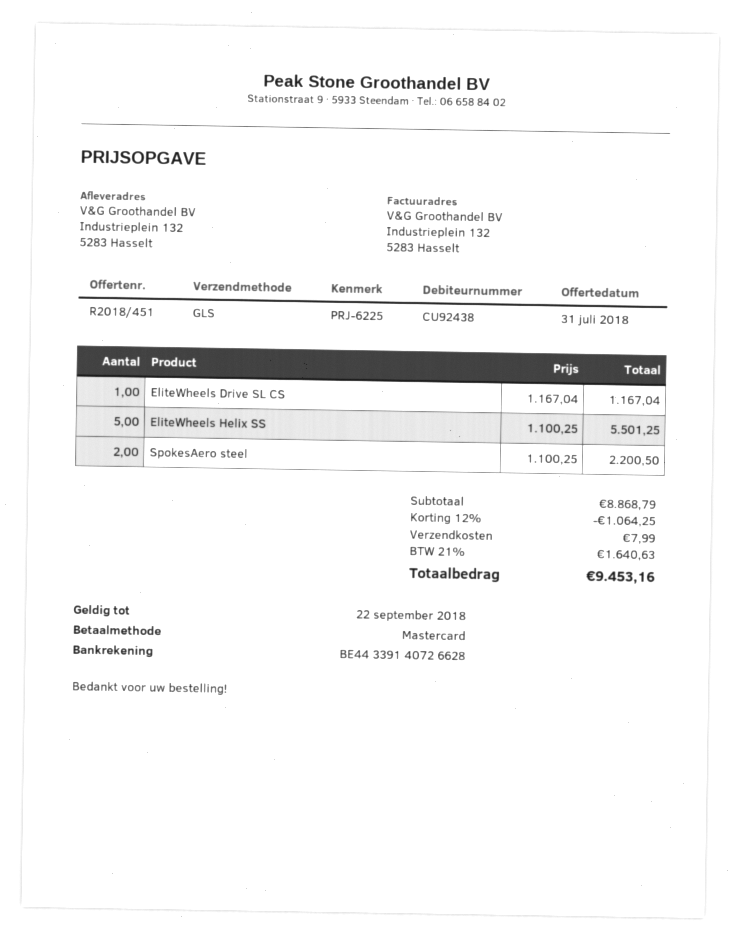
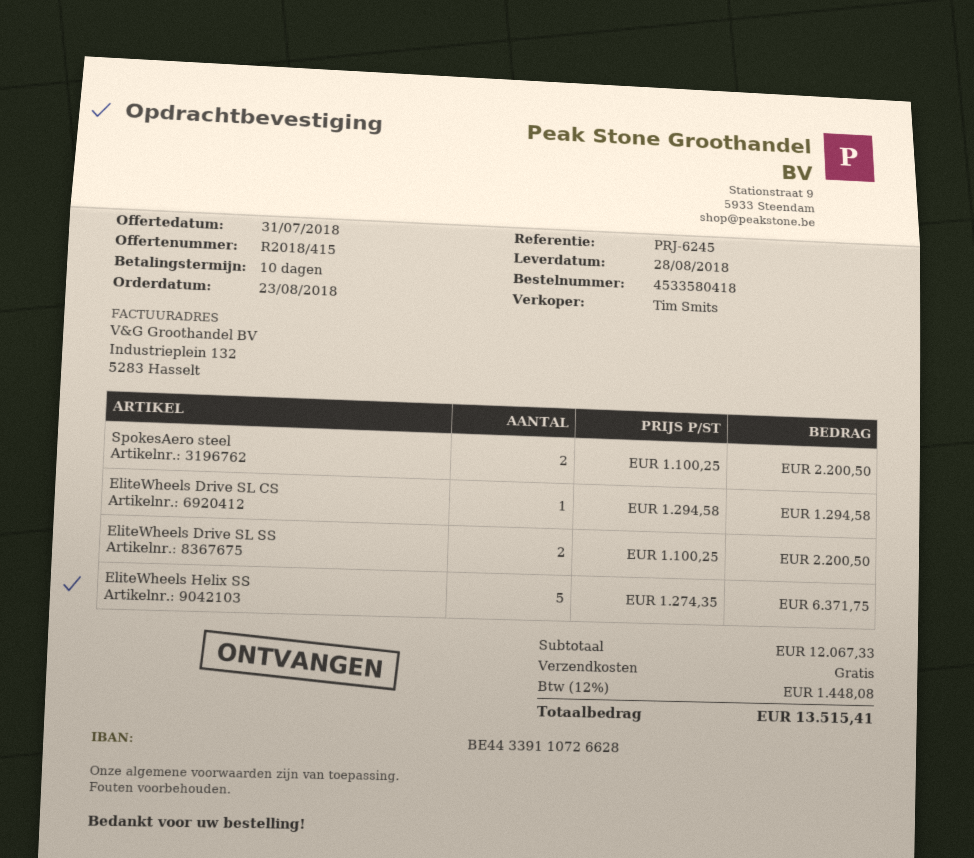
quote number: R2018/451 -> R2018/415
reference: PRJ-6225 -> PRJ-6245
bank account: BE44339140726628 -> BE44339110726628
EliteWheels Drive SL CS: 1 x 1167.04 = 1167.04 -> 1 x 1294.58 = 1294.58
EliteWheels Helix SS: 5 x 1100.25 = 5501.25 -> 5 x 1274.35 = 6371.75
EliteWheels Drive SL SS: none -> 2 x 1100.25 = 2200.50
subtotal: 8868.79 -> 12067.33
discount: 12% = 1064.25 -> none
shipping: 7.99 -> 0.00
tax: 21% = 1640.63 -> 12% = 1448.08
total: 9453.16 -> 13515.41

